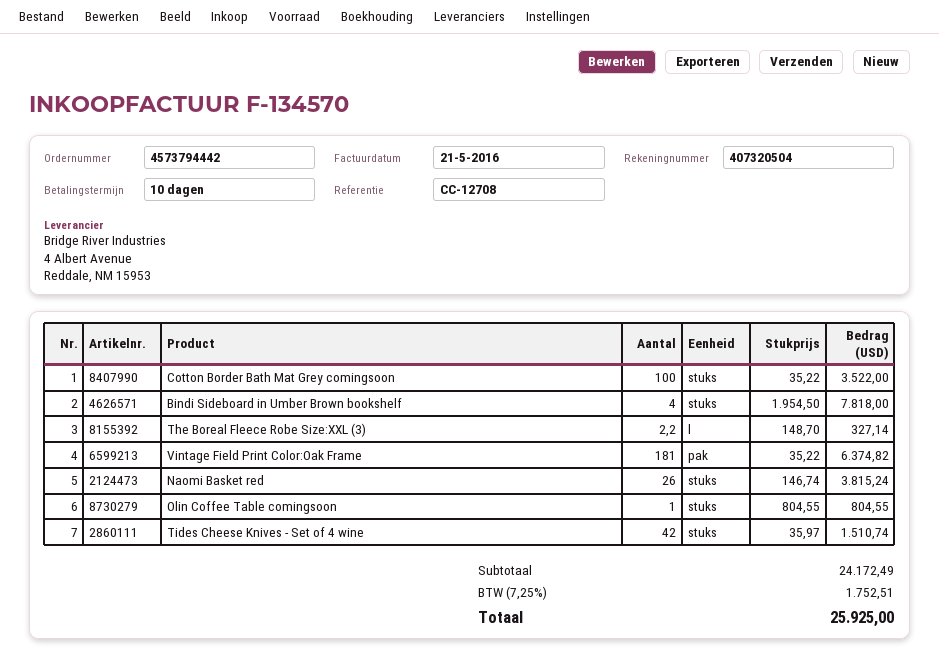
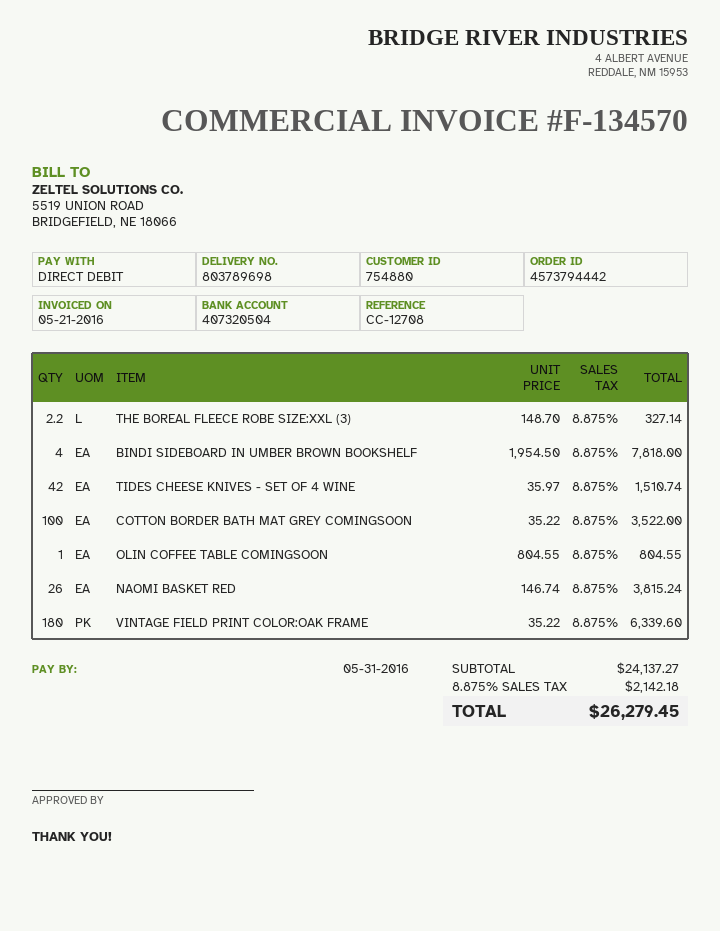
Vintage Field Print Color:Oak Frame: 181 x 35.22 = 6374.82 -> 180 x 35.22 = 6339.60
subtotal: 24172.49 -> 24137.27
tax: 7.25% = 1752.51 -> 8.875% = 2142.18
total: 25925.00 -> 26279.45

